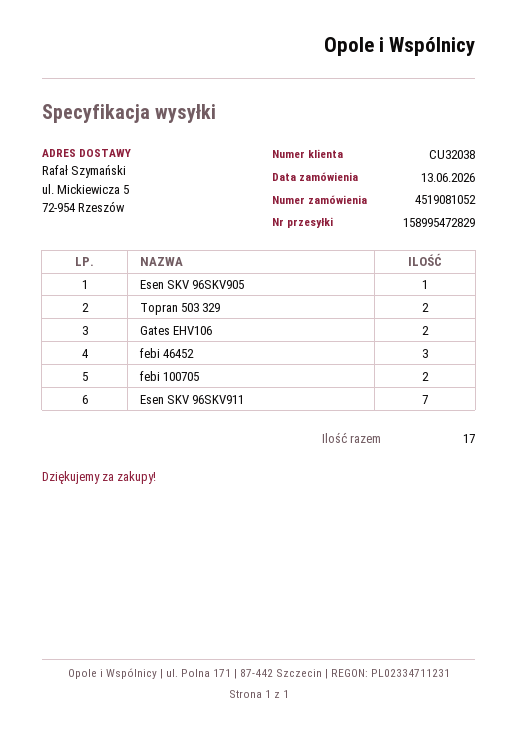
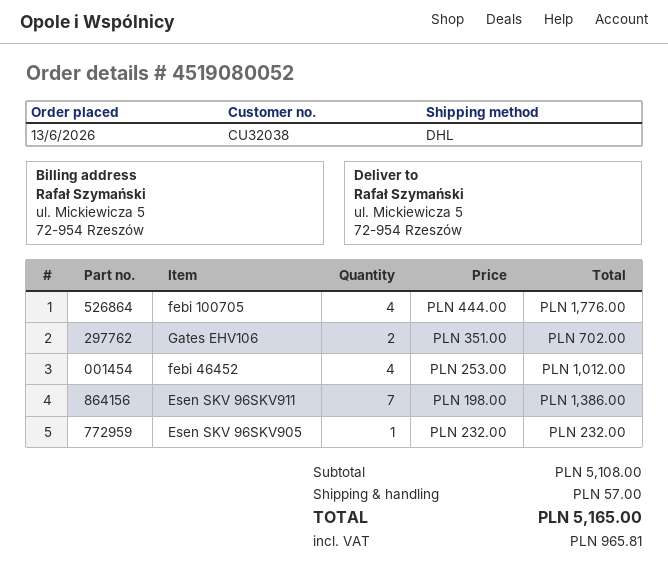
order number: 4519081052 -> 4519080052
Topran 503 329: 2 -> none
febi 46452: 3 -> 4
febi 100705: 2 -> 4

